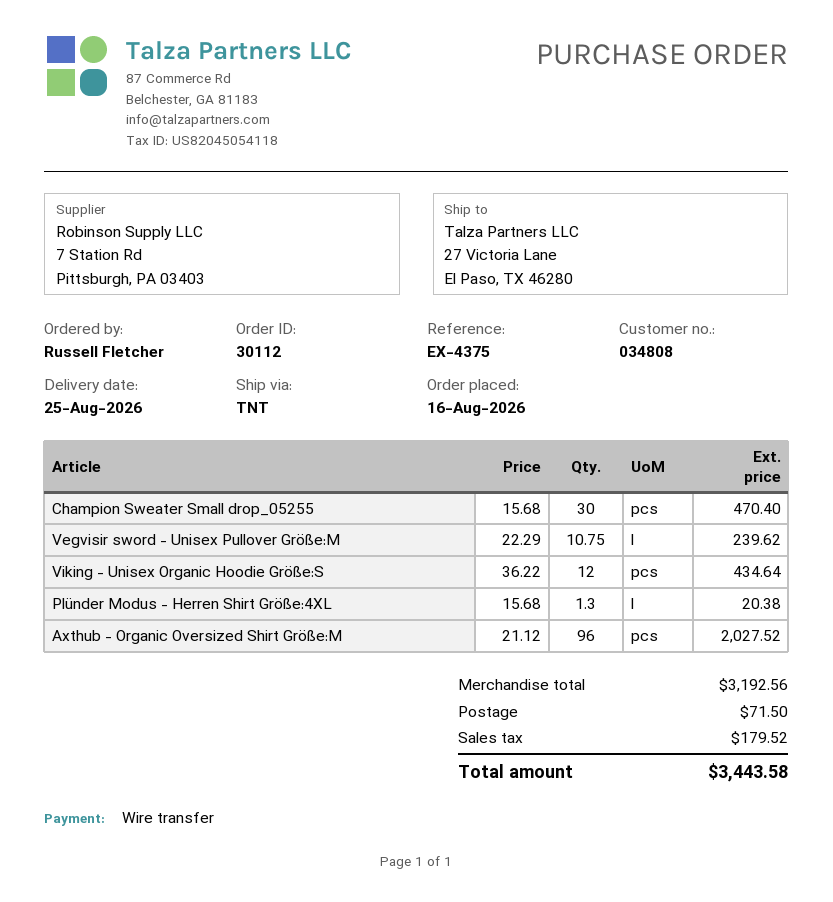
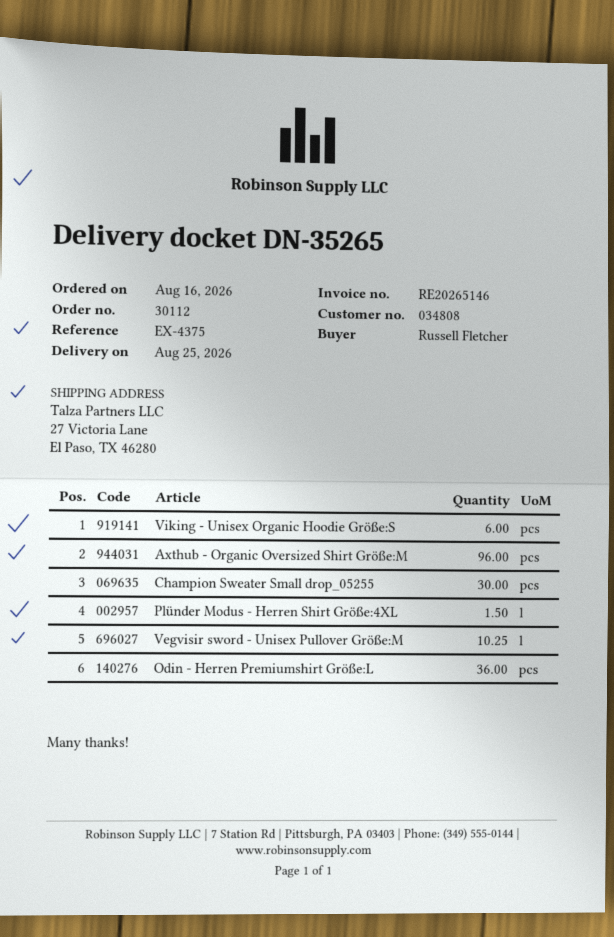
Vegvisir sword - Unisex Pullover Größe:M: 10.75 -> 10.25
Viking - Unisex Organic Hoodie Größe:S: 12 -> 6
Plünder Modus - Herren Shirt Größe:4XL: 1.3 -> 1.5
Odin - Herren Premiumshirt Größe:L: none -> 36

